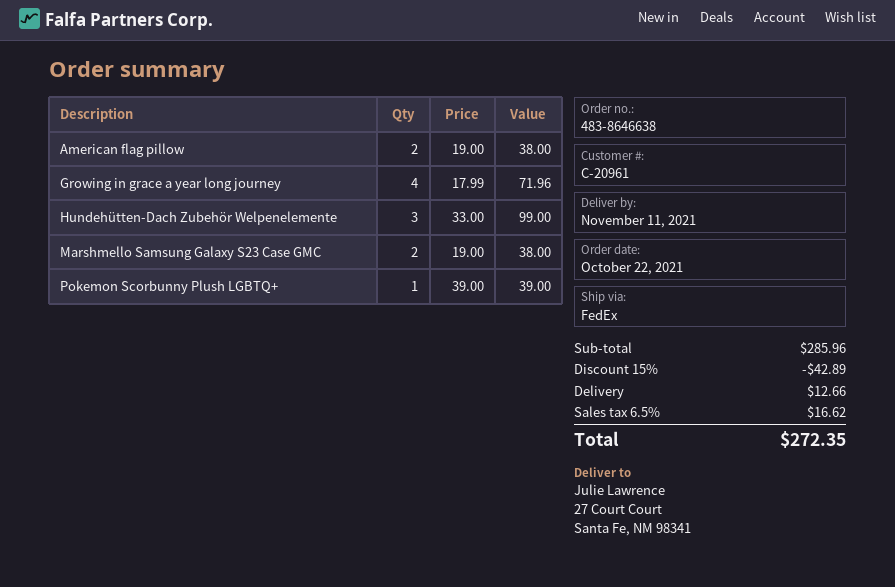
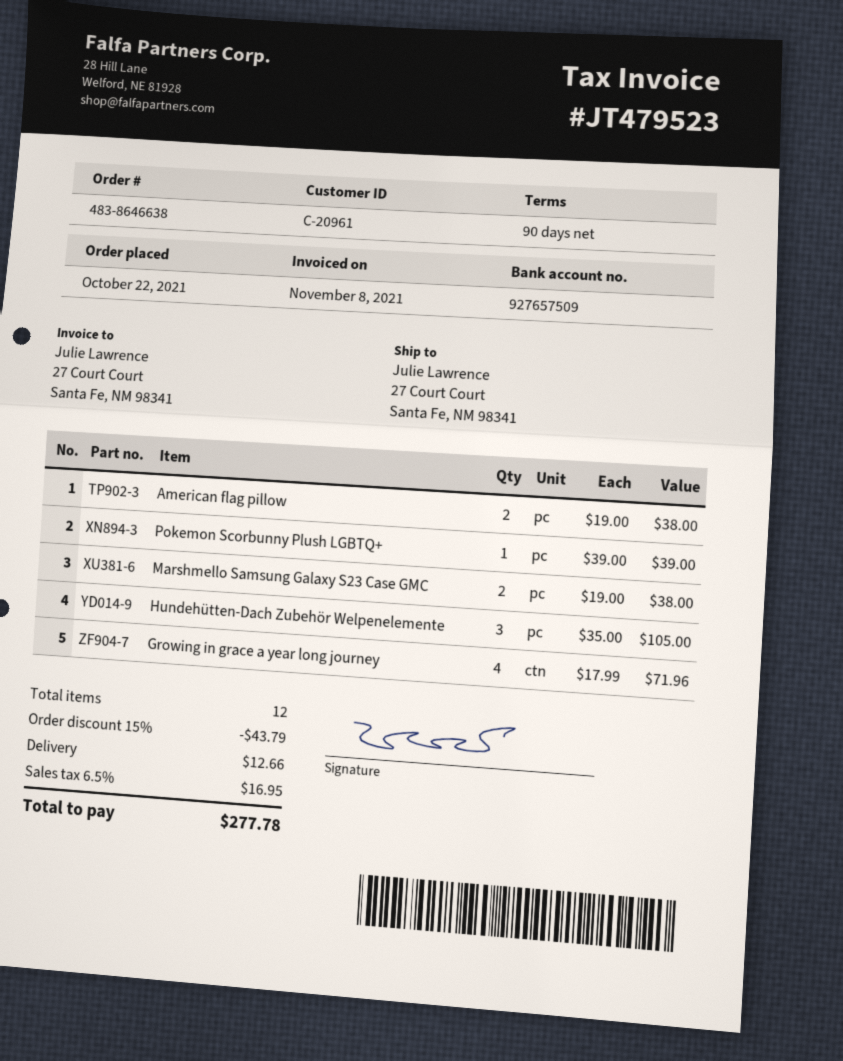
Hundehütten-Dach Zubehör Welpenelemente: 3 x 33.00 = 99.00 -> 3 x 35.00 = 105.00
discount: 15% = 42.89 -> 15% = 43.79
tax: 6.5% = 16.62 -> 6.5% = 16.95
total: 272.35 -> 277.78

